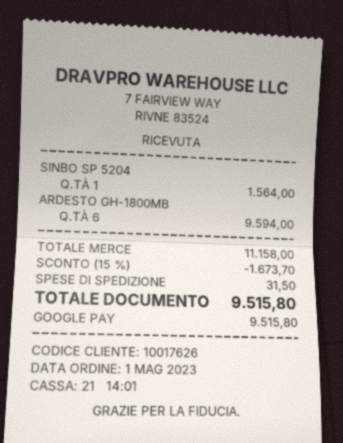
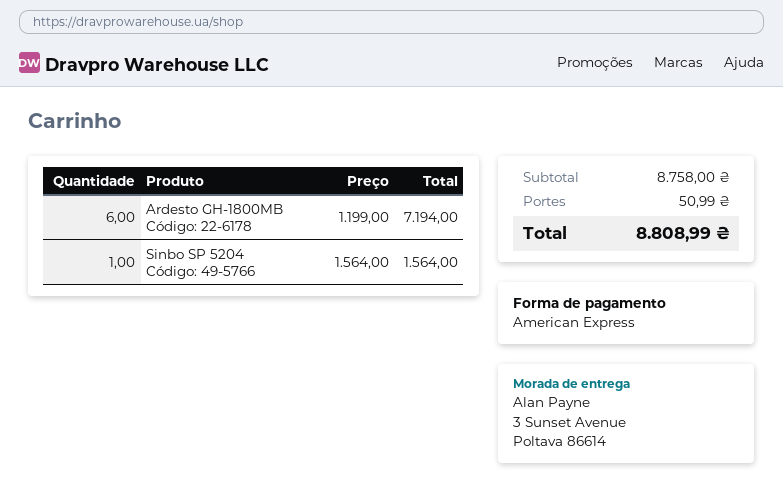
payment method: Google Pay -> American Express
ARDESTO GH-1800MB: 6 for 9594.00 -> 6 for 7194.00
subtotal: 11158.00 -> 8758.00
discount: 15% = 1673.70 -> none
shipping: 31.50 -> 50.99
total: 9515.80 -> 8808.99

